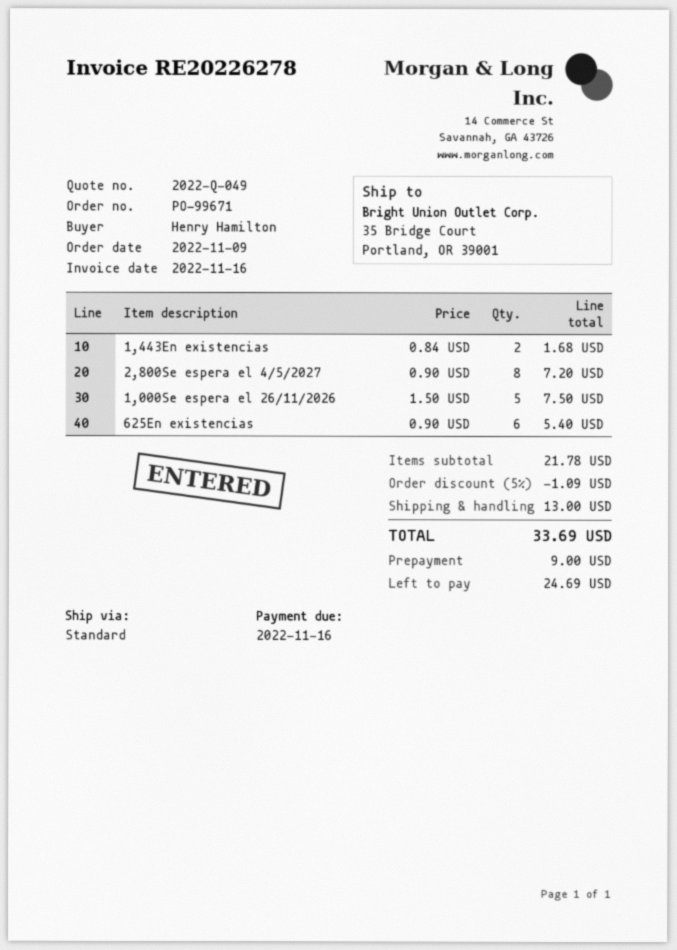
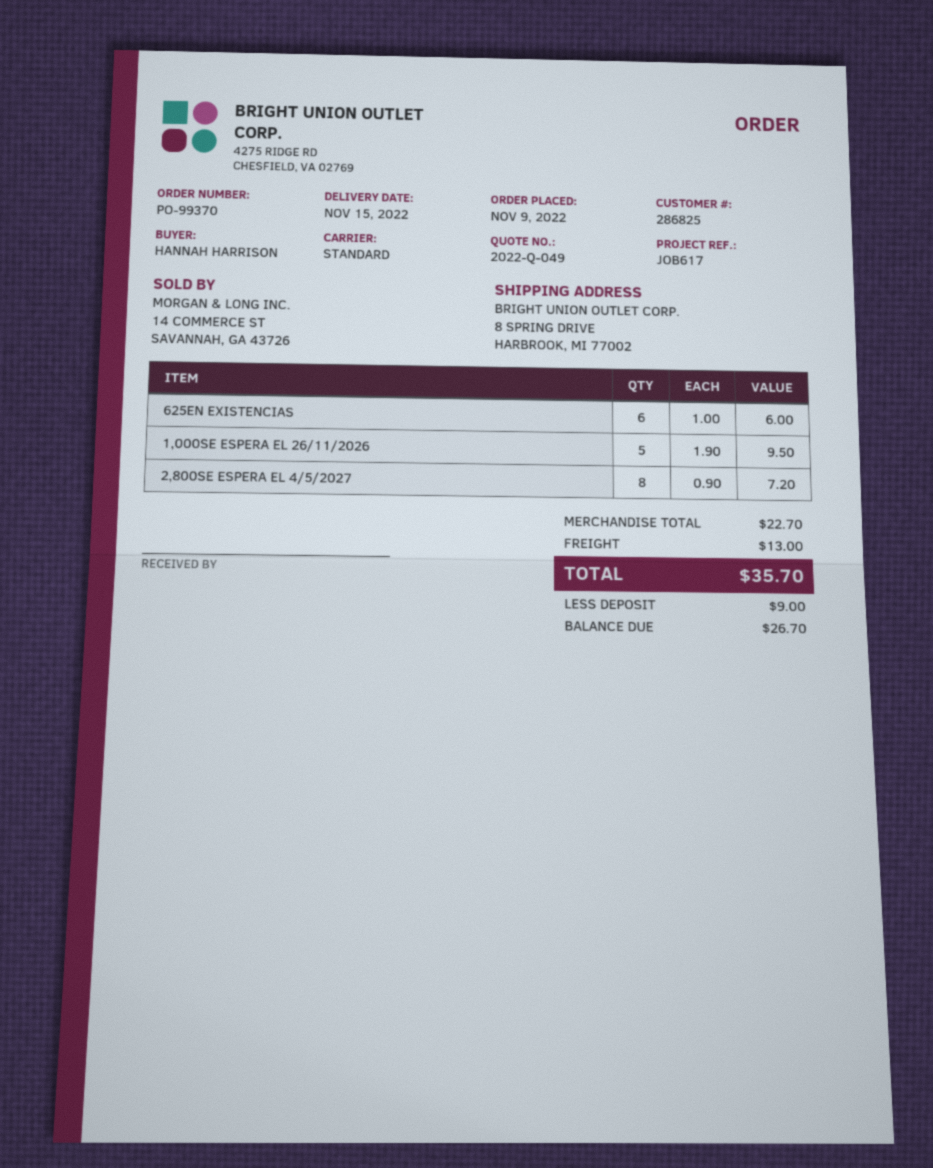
order number: PO-99671 -> PO-99370
ordered by: Henry Hamilton -> HANNAH HARRISON
ship to: 35 Bridge Court, Portland, OR 39001 -> 8 SPRING DRIVE, HARBROOK, MI 77002
1,443En existencias: 2 x 0.84 = 1.68 -> none
1,000Se espera el 26/11/2026: 5 x 1.50 = 7.50 -> 5 x 1.90 = 9.50
625En existencias: 6 x 0.90 = 5.40 -> 6 x 1.00 = 6.00
subtotal: 21.78 -> 22.70
discount: 5% = 1.09 -> none
total: 33.69 -> 35.70
balance: 24.69 -> 26.70

